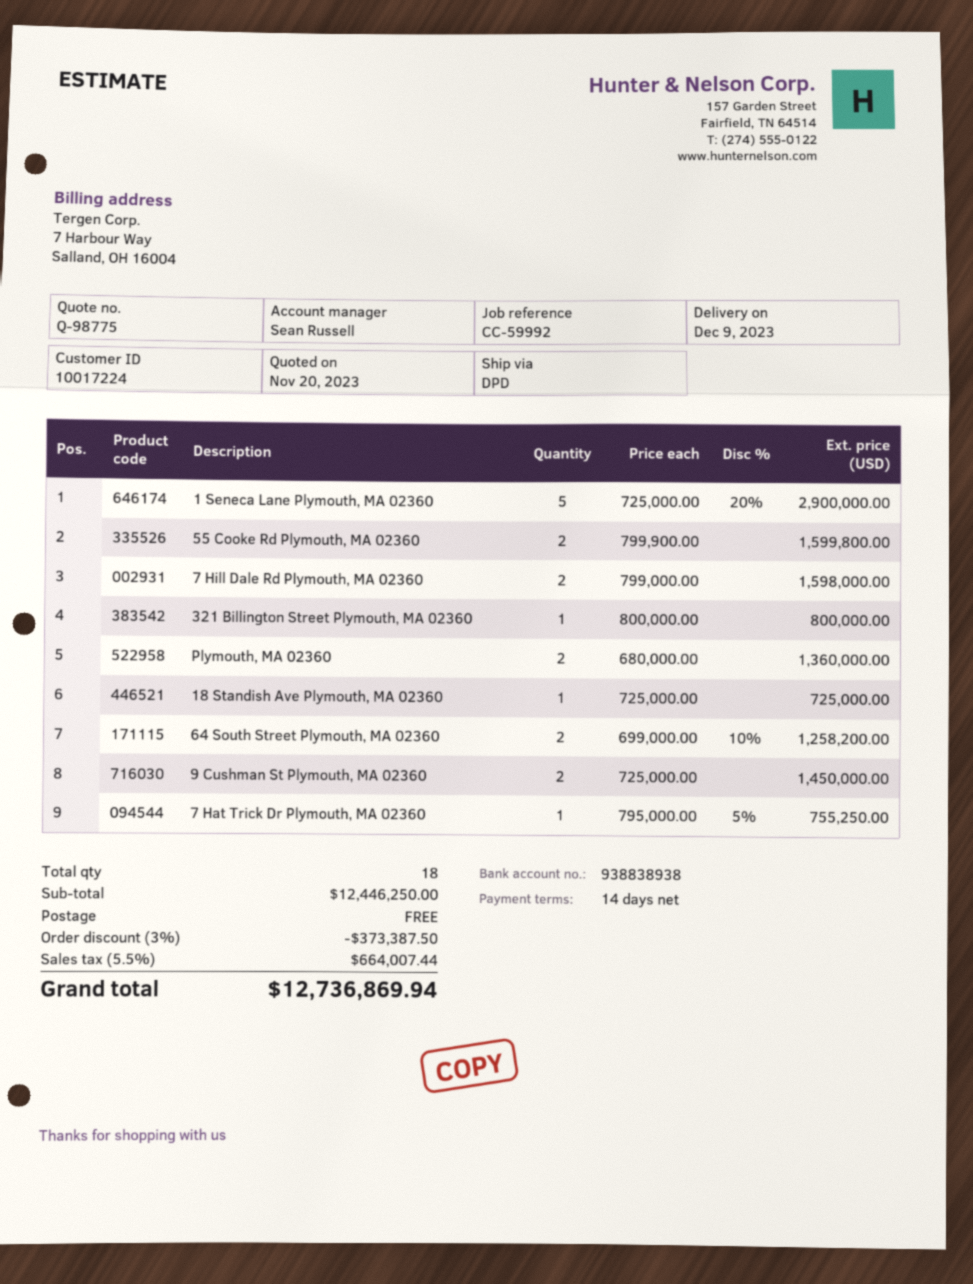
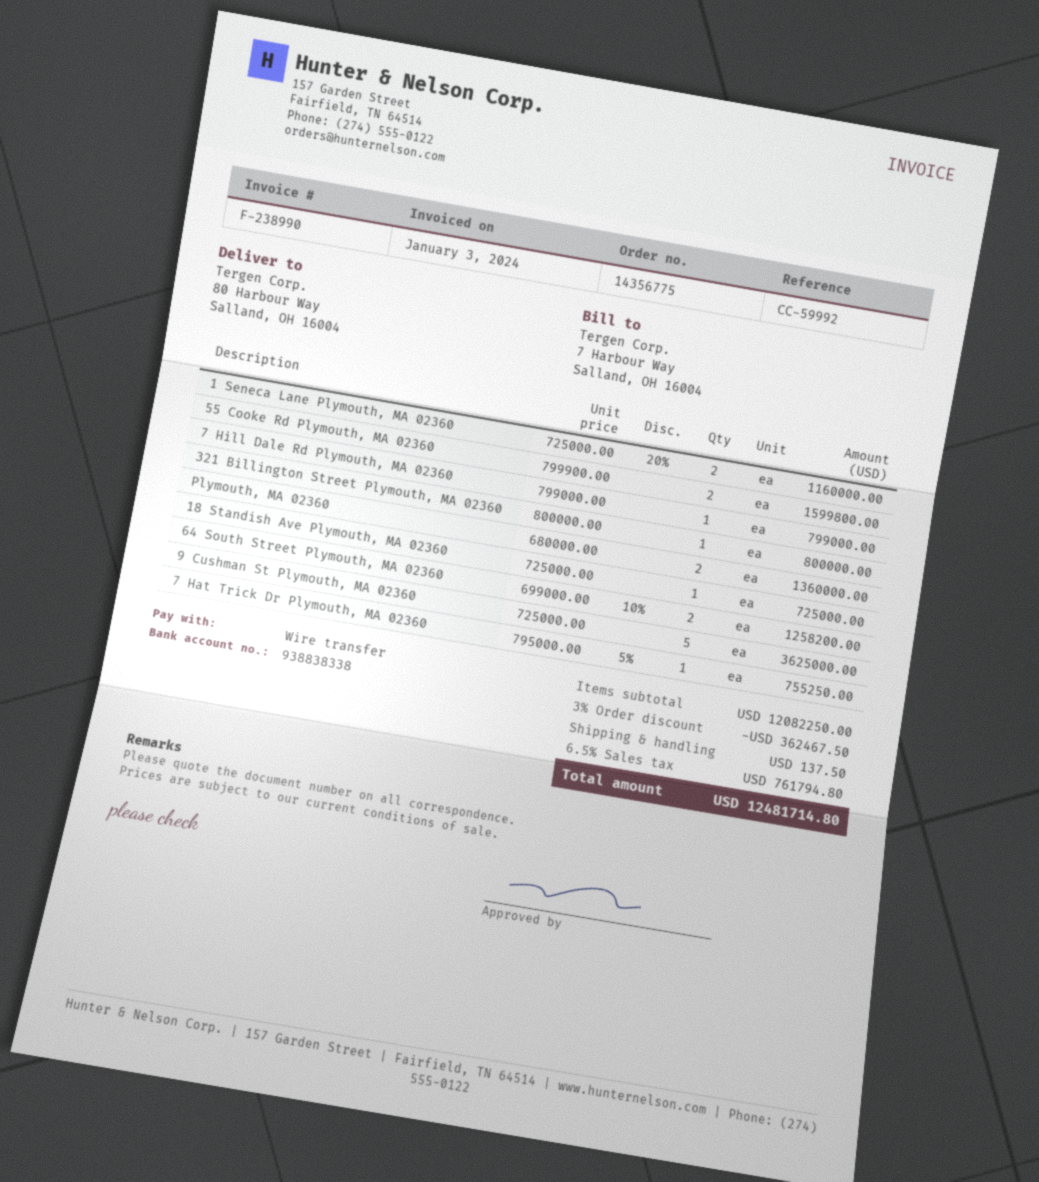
bank account: 938838938 -> 938838338
1 Seneca Lane Plymouth, MA 02360: 5 x 725000.00 - 20% = 2900000.00 -> 2 x 725000.00 - 20% = 1160000.00
7 Hill Dale Rd Plymouth, MA 02360: 2 x 799000.00 = 1598000.00 -> 1 x 799000.00 = 799000.00
9 Cushman St Plymouth, MA 02360: 2 x 725000.00 = 1450000.00 -> 5 x 725000.00 = 3625000.00
subtotal: 12446250.00 -> 12082250.00
discount: 3% = 373387.50 -> 3% = 362467.50
shipping: 0.00 -> 137.50
tax: 5.5% = 664007.44 -> 6.5% = 761794.80
total: 12736869.94 -> 12481714.80

